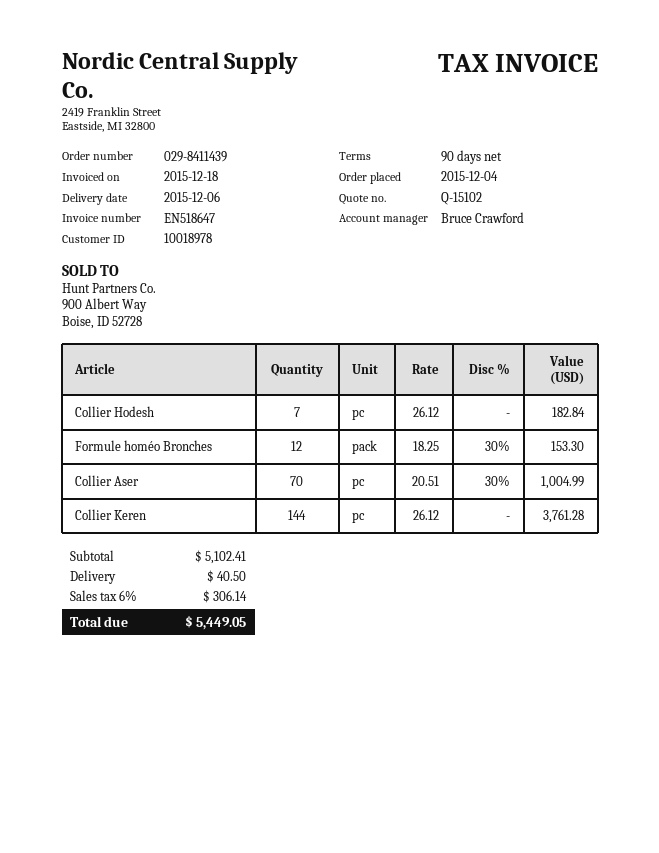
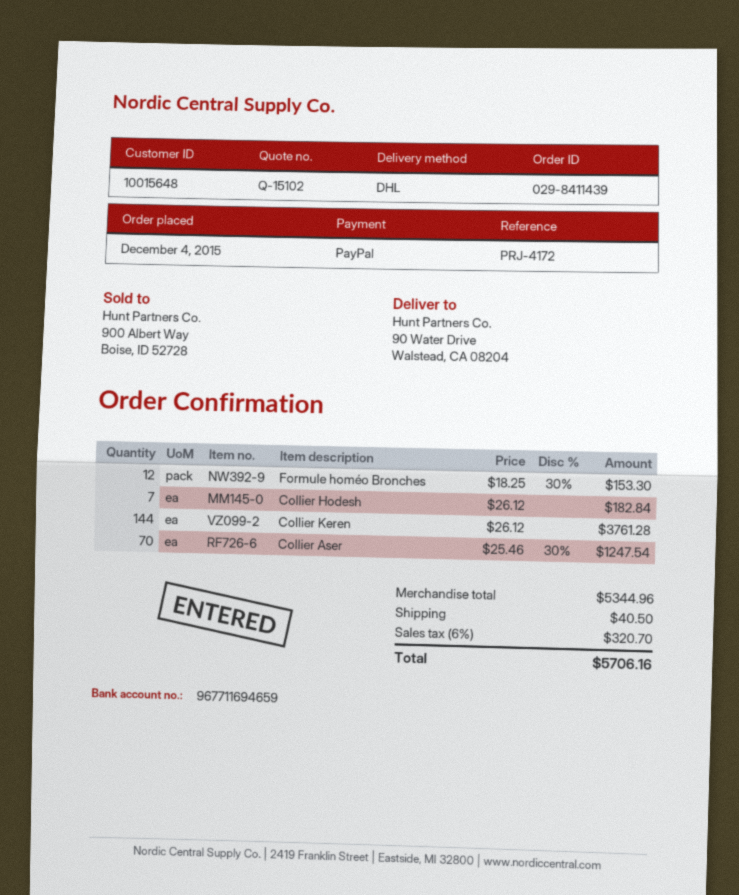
customer number: 10018978 -> 10015648
Collier Aser: 70 x 20.51 - 30% = 1004.99 -> 70 x 25.46 - 30% = 1247.54
subtotal: 5102.41 -> 5344.96
tax: 6% = 306.14 -> 6% = 320.70
total: 5449.05 -> 5706.16

